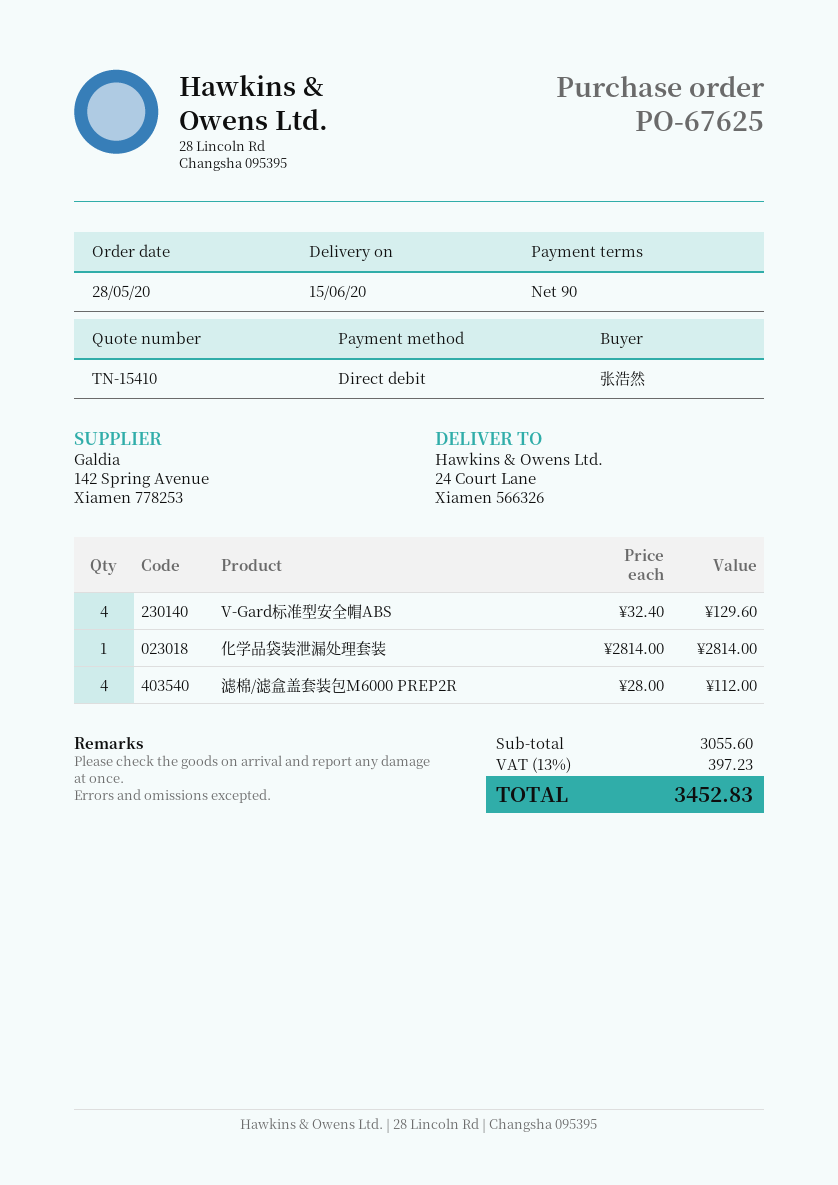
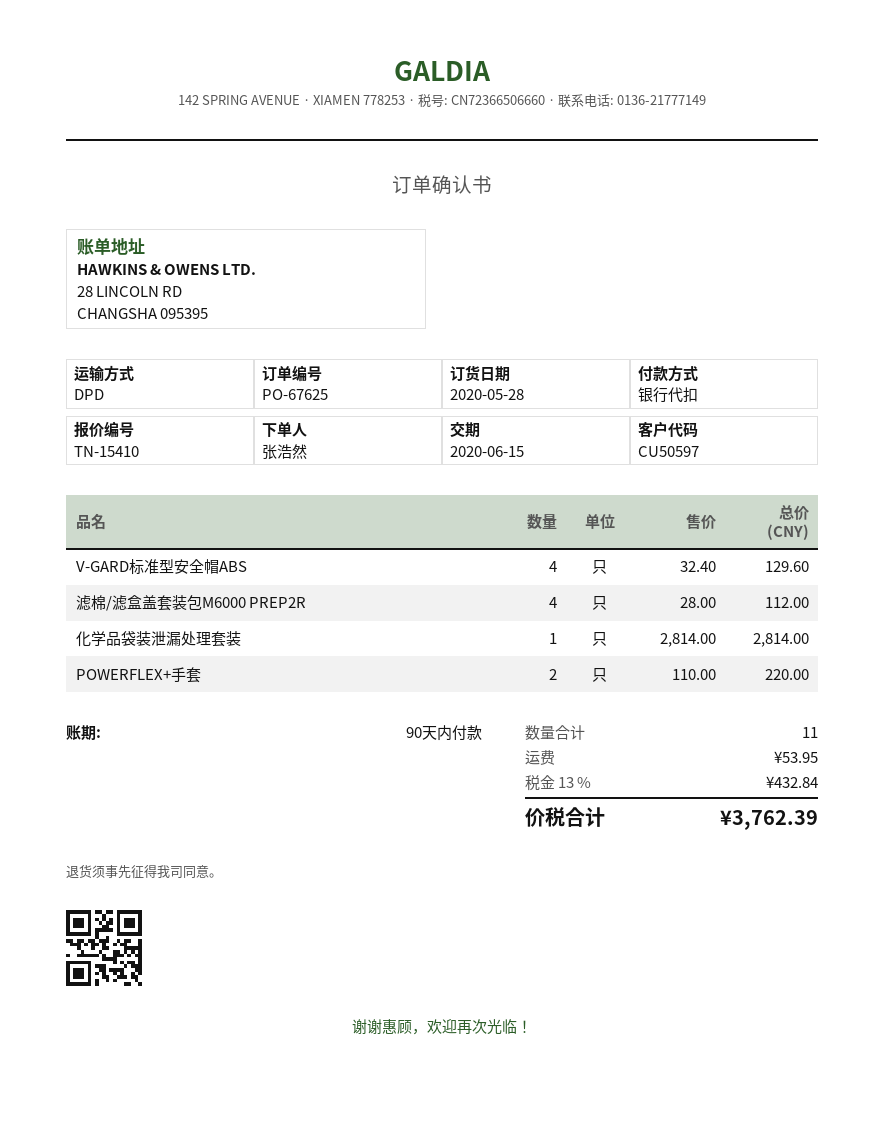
POWERFLEX+手套: none -> 2 x 110.00 = 220.00
shipping: none -> 53.95
tax: 13% = 397.23 -> 13% = 432.84
total: 3452.83 -> 3762.39

